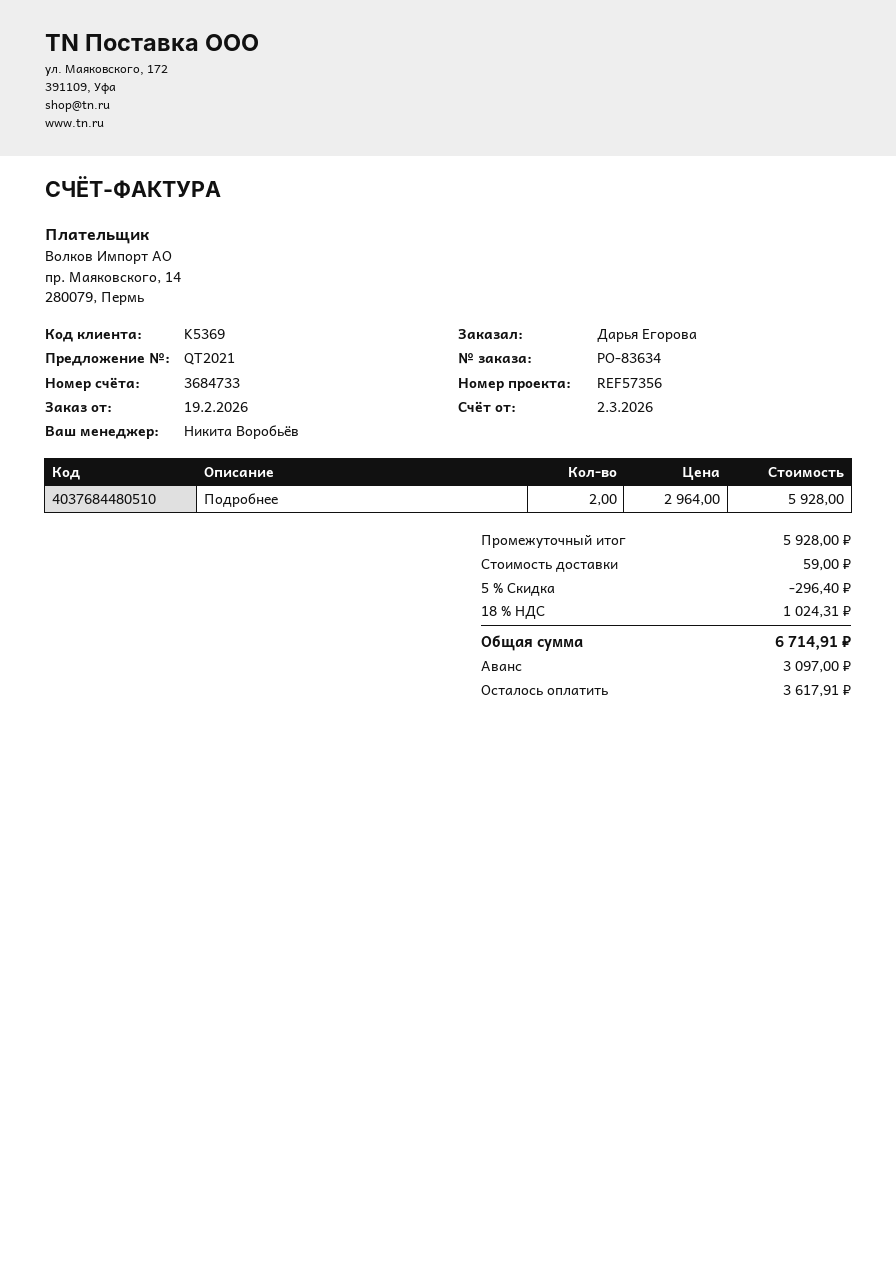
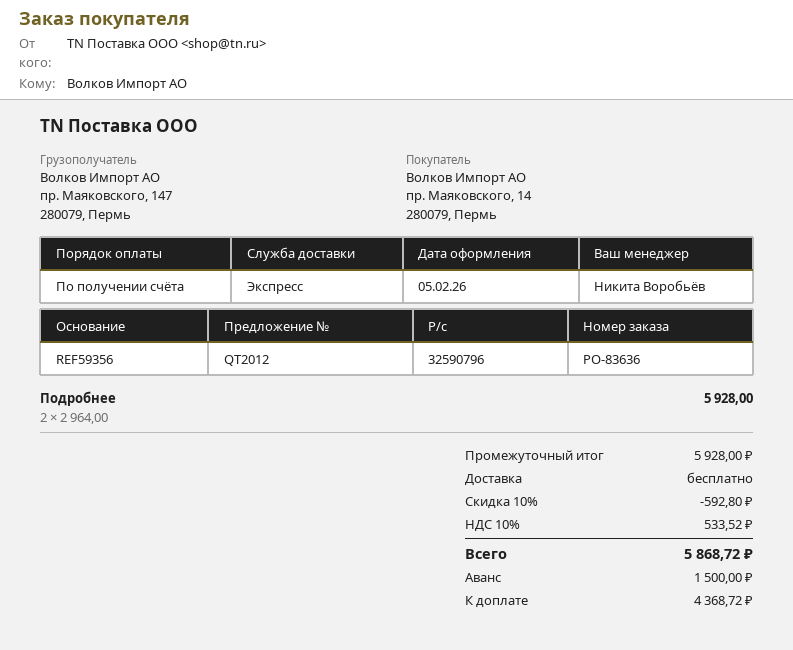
quote number: QT2021 -> QT2012
order number: PO-83634 -> PO-83636
order date: 2026-02-19 -> 2026-02-05
reference: REF57356 -> REF59356
discount: 5% = 296.40 -> 10% = 592.80
shipping: 59.00 -> 0.00
tax: 18% = 1024.31 -> 10% = 533.52
total: 6714.91 -> 5868.72
deposit: 3097.00 -> 1500.00
balance: 3617.91 -> 4368.72

